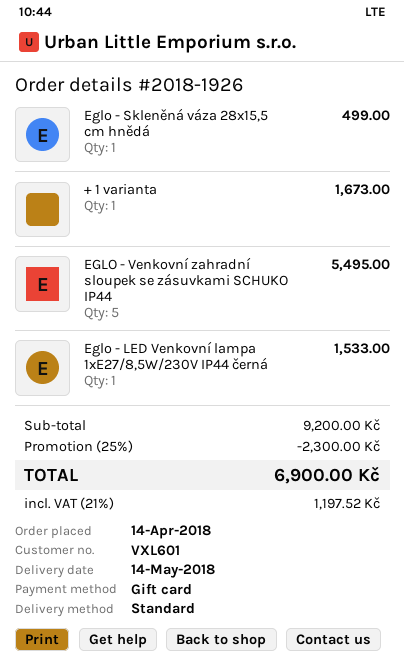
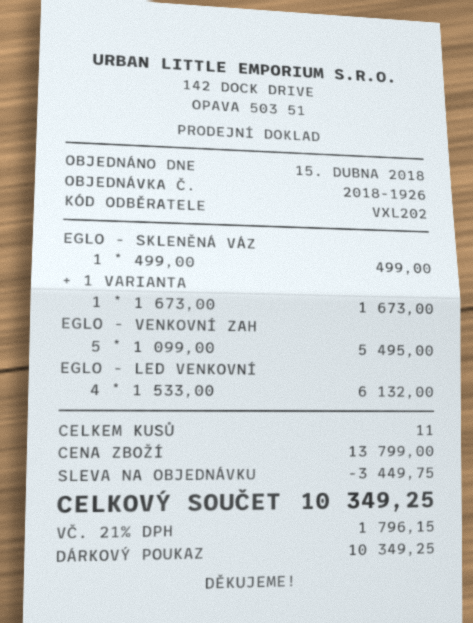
order date: 2018-04-14 -> 2018-04-15
customer number: VXL601 -> VXL202
Eglo - LED Venkovní lampa 1xE27/8,5W/230V IP44 černá: 1 for 1533.00 -> 4 for 6132.00
subtotal: 9200.00 -> 13799.00
discount: 2300.00 -> 3449.75
tax: 21% = 1197.52 -> 21% = 1796.15
total: 6900.00 -> 10349.25

